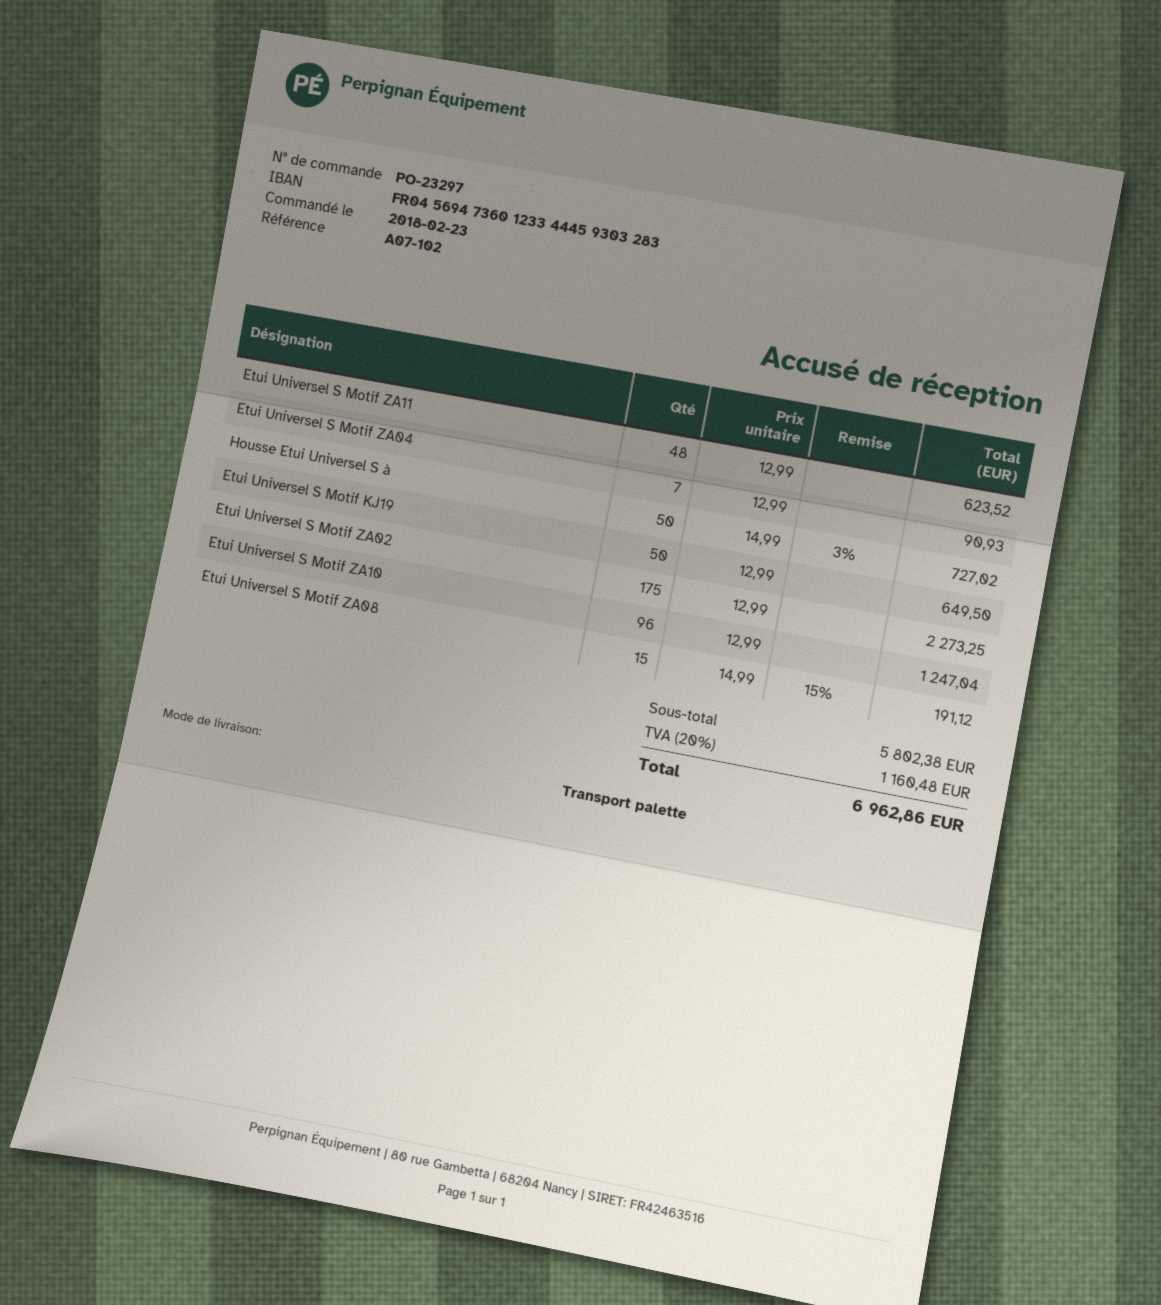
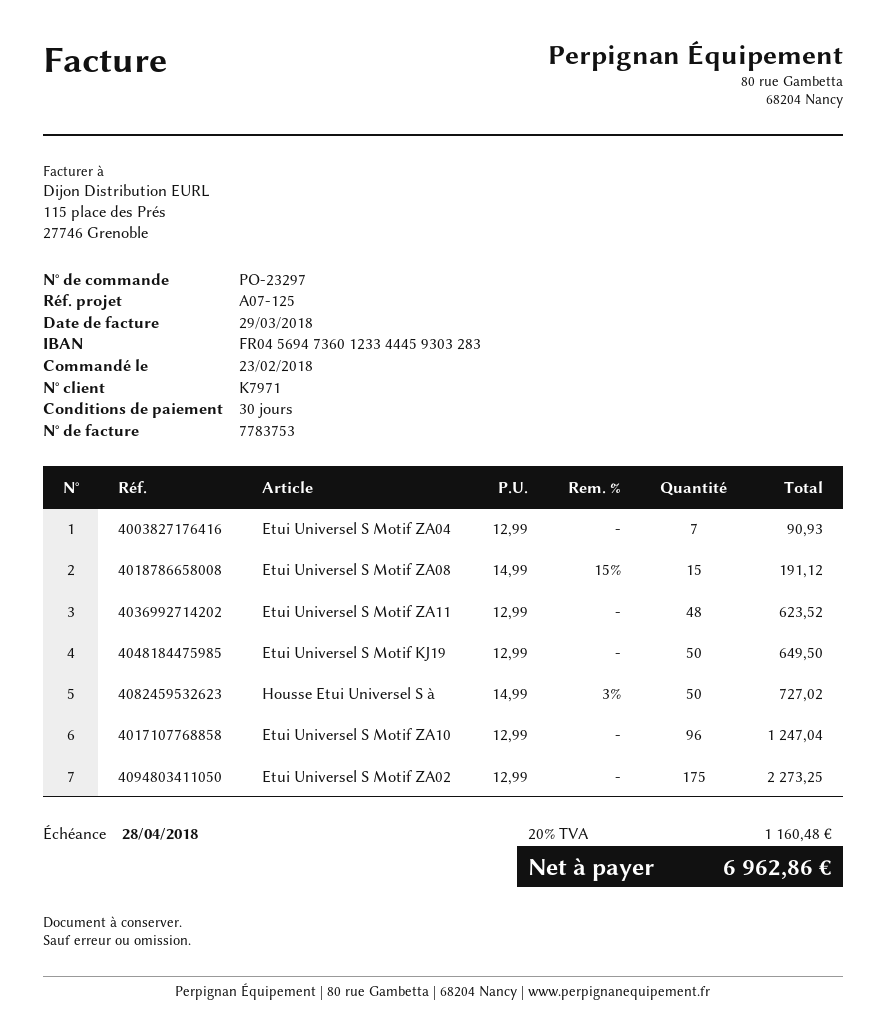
reference: A07-102 -> A07-125

